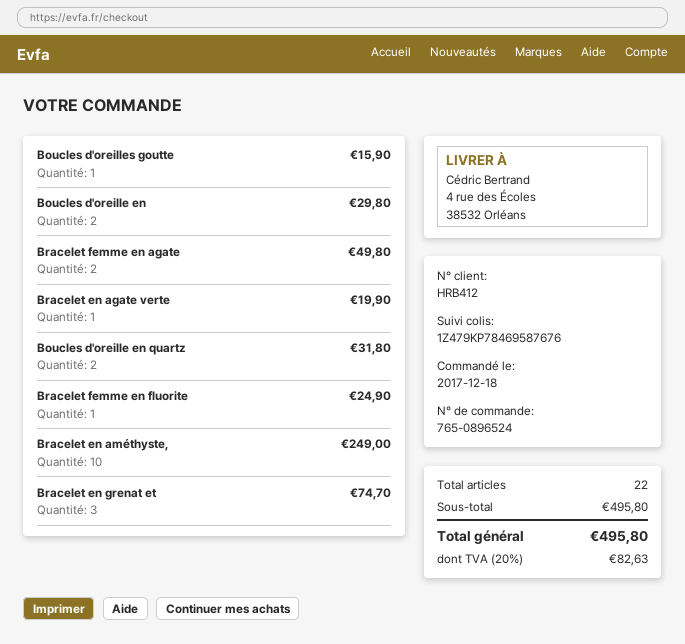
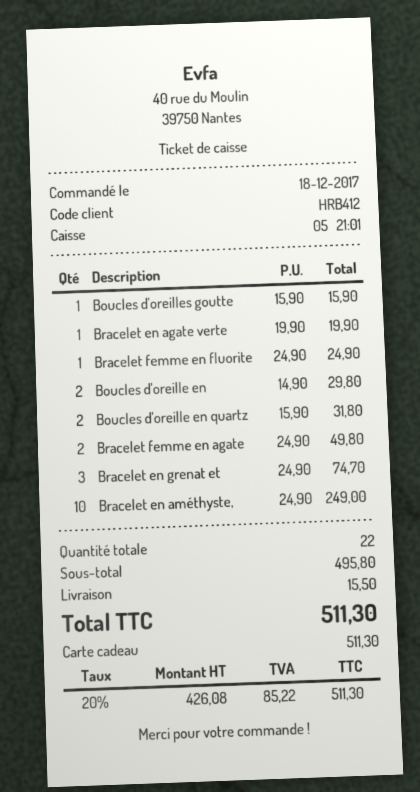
shipping: none -> 15.50
tax: 20% = 82.63 -> 20% = 85.22
total: 495.80 -> 511.30

